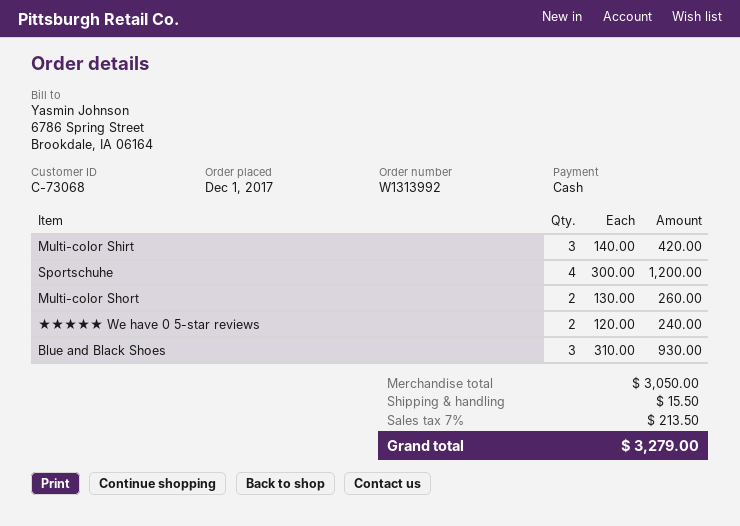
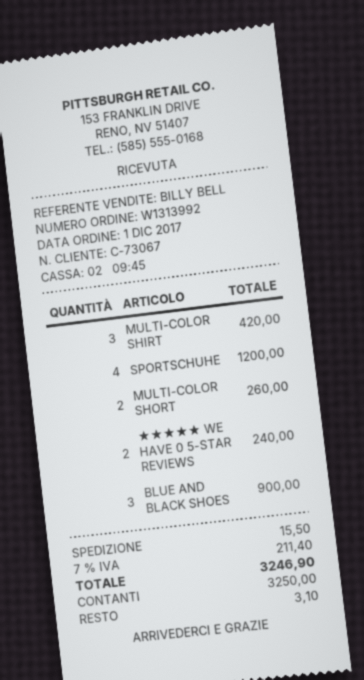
customer number: C-73068 -> C-73067
Blue and Black Shoes: 3 for 930.00 -> 3 for 900.00
tax: 7% = 213.50 -> 7% = 211.40
total: 3279.00 -> 3246.90

